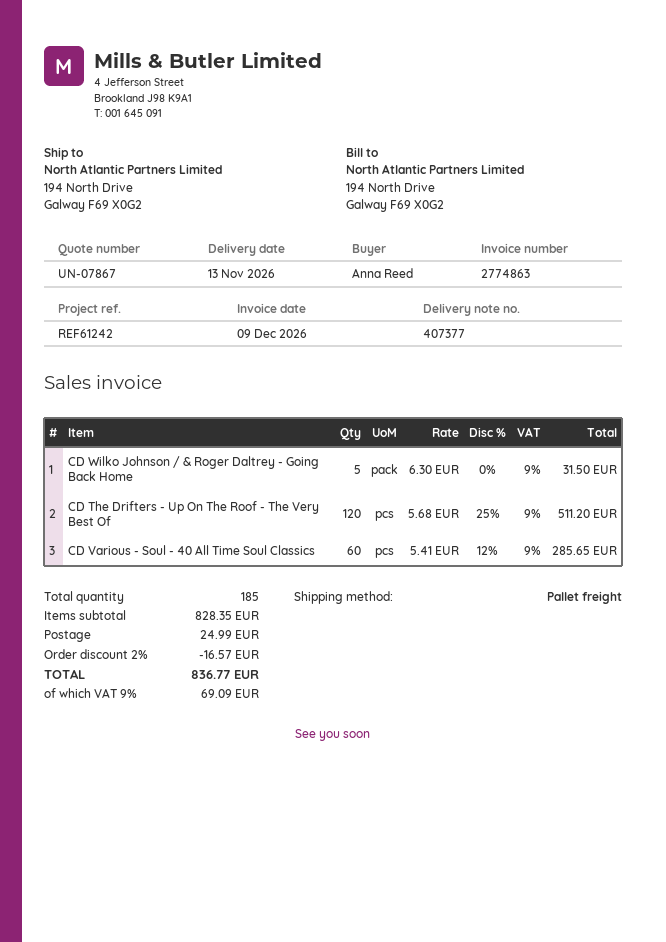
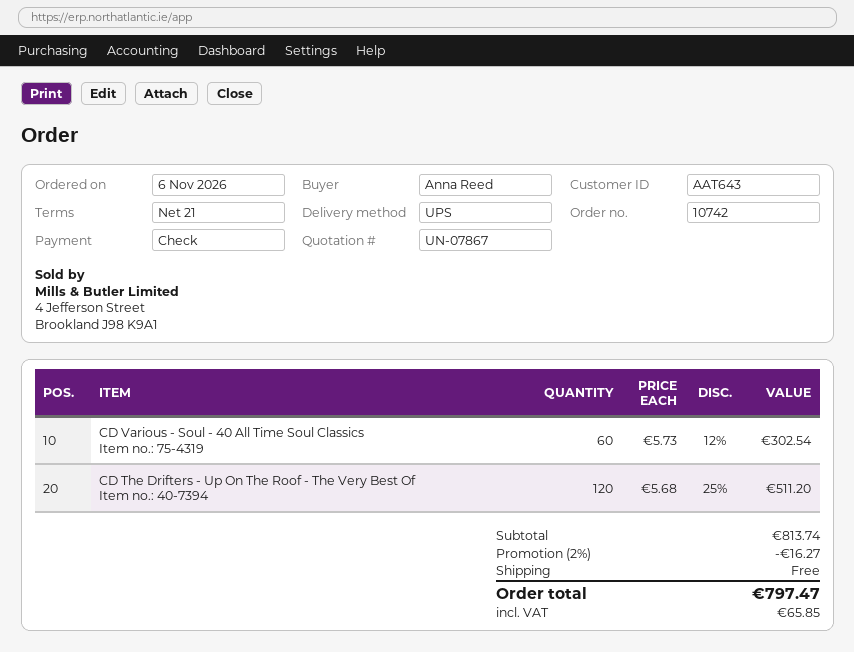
shipping method: pallet freight -> UPS
CD Wilko Johnson / & Roger Daltrey - Going Back Home: 5 x 6.30 = 31.50 -> none
CD Various - Soul - 40 All Time Soul Classics: 60 x 5.41 - 12% = 285.65 -> 60 x 5.73 - 12% = 302.54
subtotal: 828.35 -> 813.74
discount: 2% = 16.57 -> 2% = 16.27
shipping: 24.99 -> 0.00
tax: 69.09 -> 65.85
total: 836.77 -> 797.47

